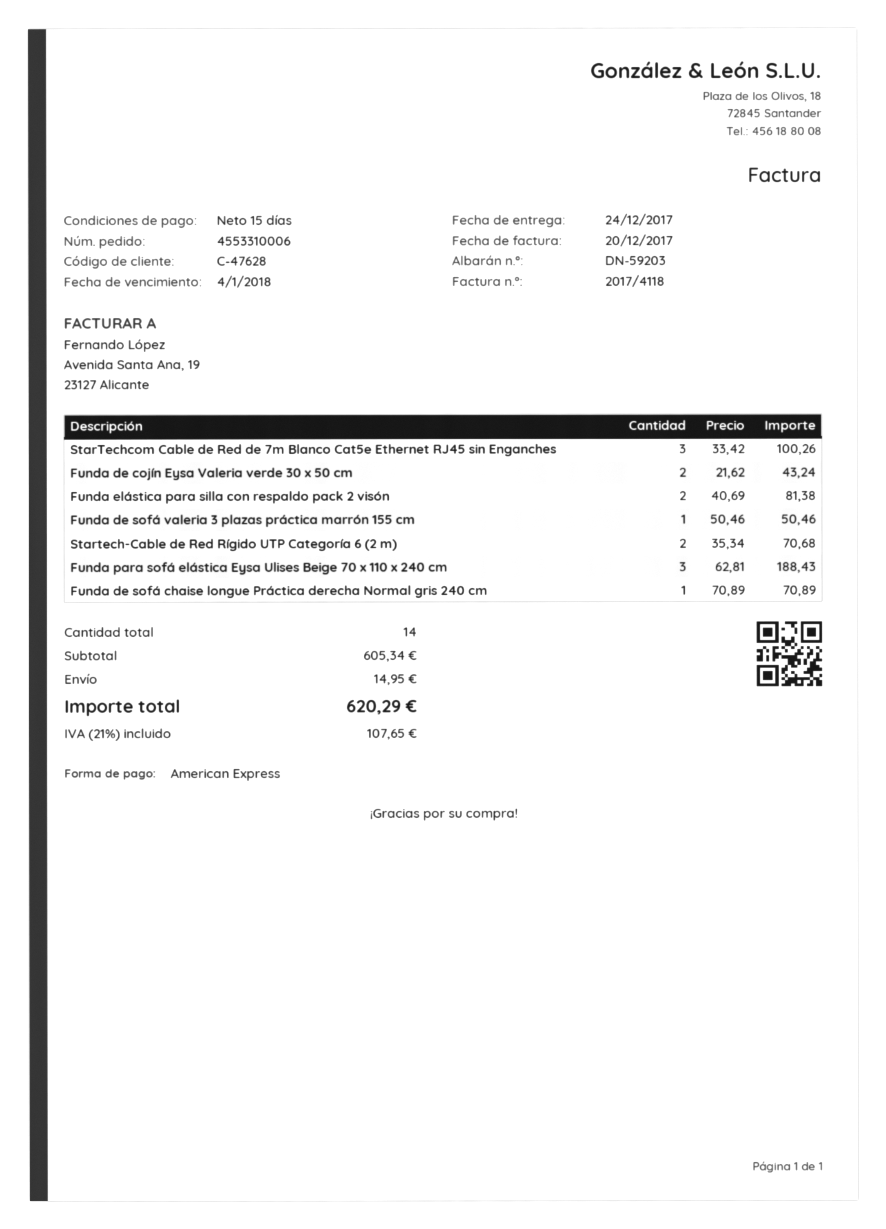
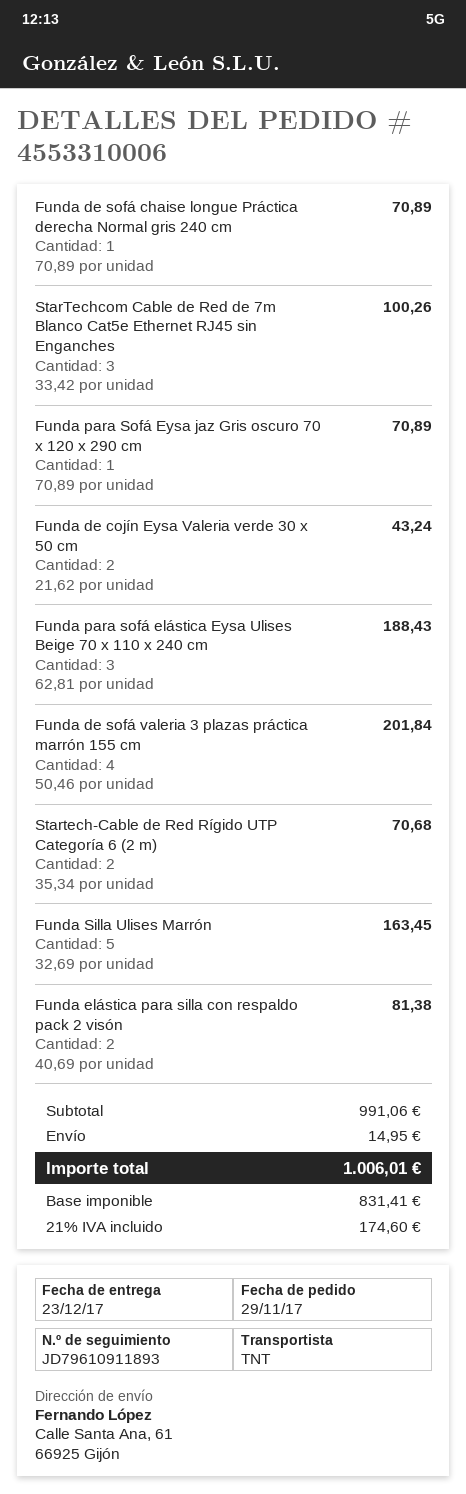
delivery date: 2017-12-24 -> 2017-12-23
Funda de sofá valeria 3 plazas práctica marrón 155 cm: 1 x 50.46 = 50.46 -> 4 x 50.46 = 201.84
Funda para Sofá Eysa jaz Gris oscuro 70 x 120 x 290 cm: none -> 1 x 70.89 = 70.89
Funda Silla Ulises Marrón: none -> 5 x 32.69 = 163.45
subtotal: 605.34 -> 991.06
tax: 21% = 107.65 -> 21% = 174.60
total: 620.29 -> 1006.01

